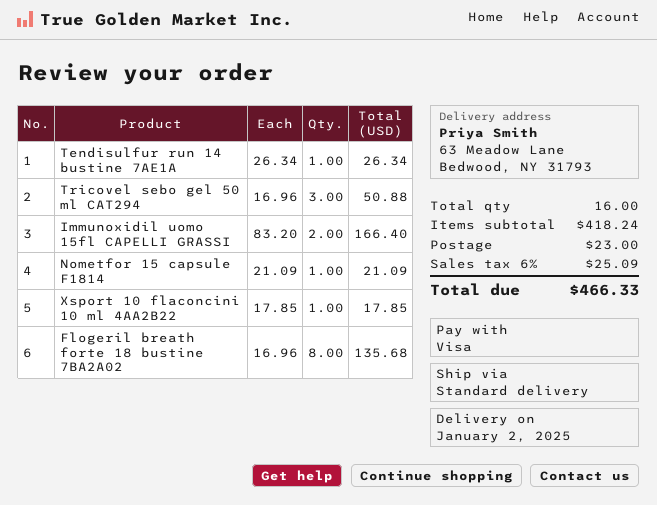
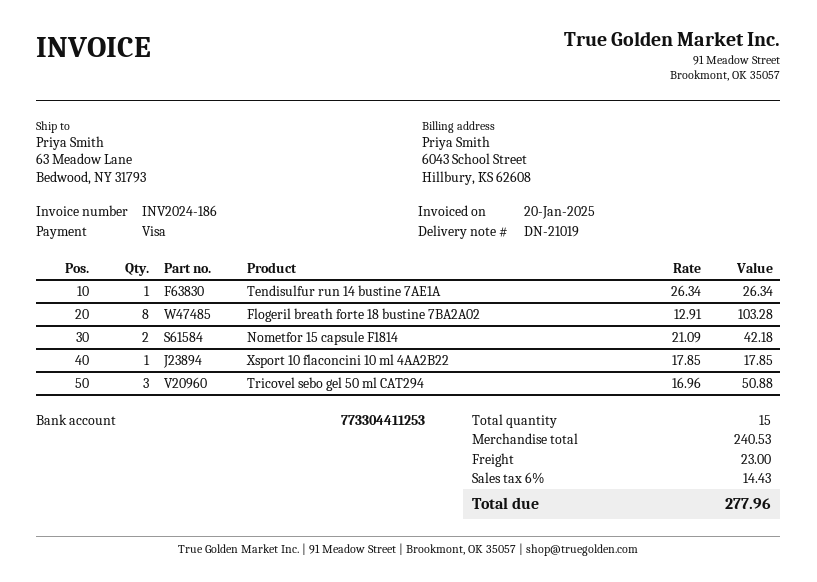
Immunoxidil uomo 15fl CAPELLI GRASSI: 2 x 83.20 = 166.40 -> none
Nometfor 15 capsule F1814: 1 x 21.09 = 21.09 -> 2 x 21.09 = 42.18
Flogeril breath forte 18 bustine 7BA2A02: 8 x 16.96 = 135.68 -> 8 x 12.91 = 103.28
total quantity: 16 -> 15
subtotal: 418.24 -> 240.53
tax: 6% = 25.09 -> 6% = 14.43
total: 466.33 -> 277.96

